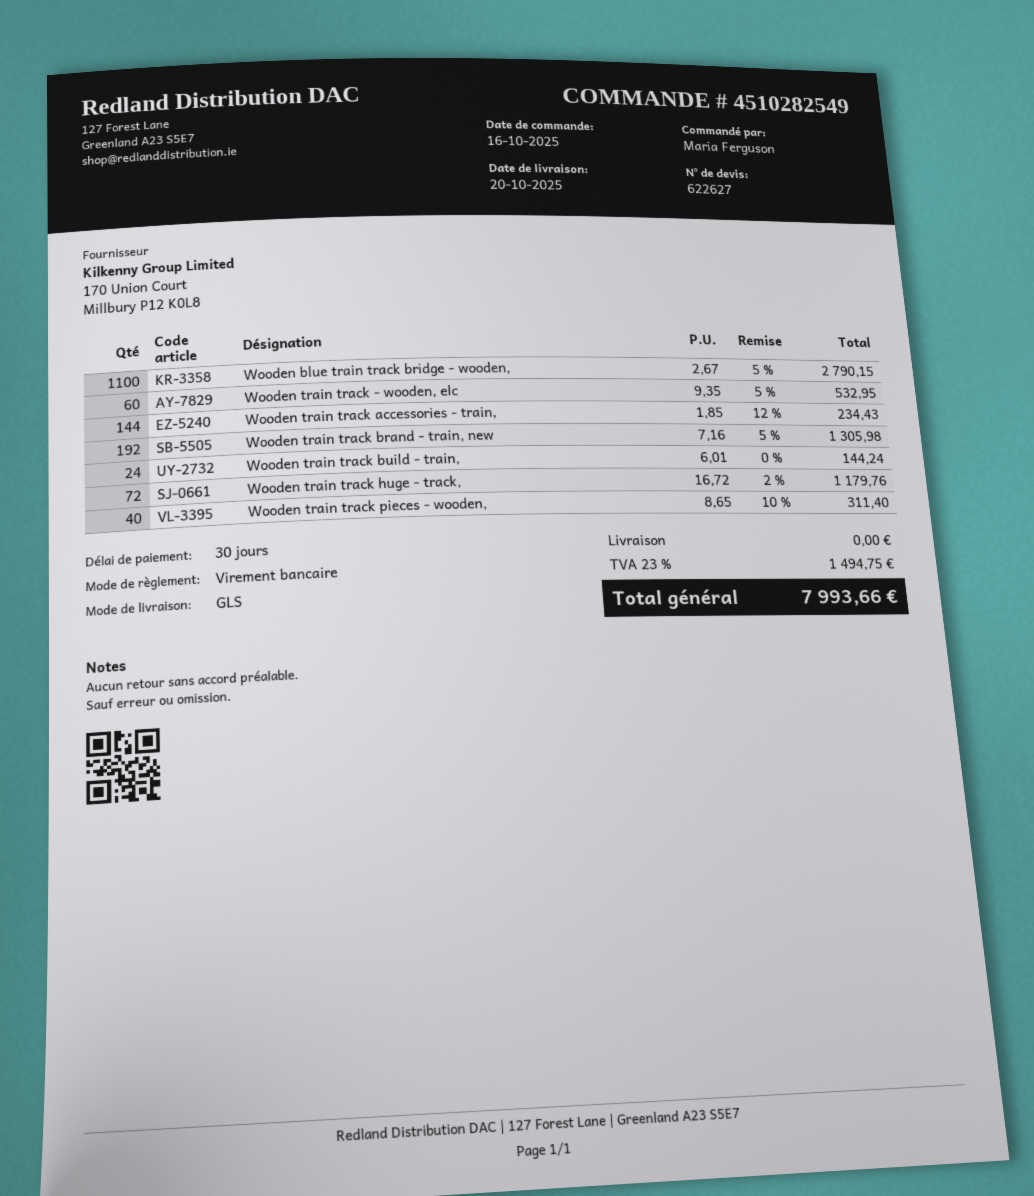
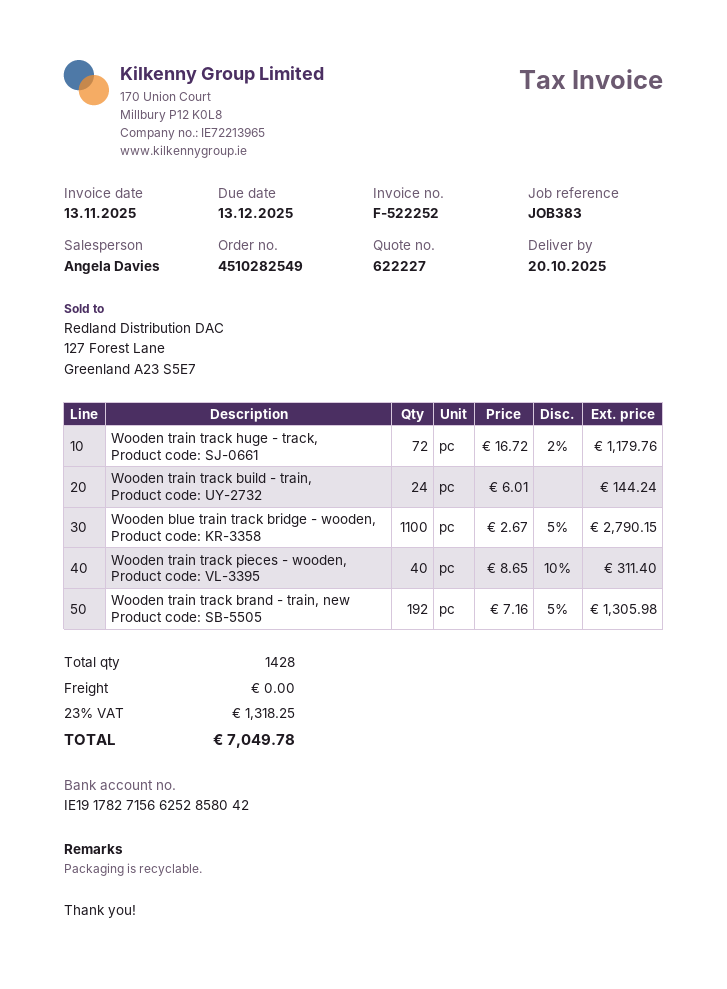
quote number: 622627 -> 622227
Wooden train track - wooden, elc: 60 x 9.35 - 5% = 532.95 -> none
Wooden train track accessories - train,: 144 x 1.85 - 12% = 234.43 -> none
tax: 23% = 1494.75 -> 23% = 1318.25
total: 7993.66 -> 7049.78

